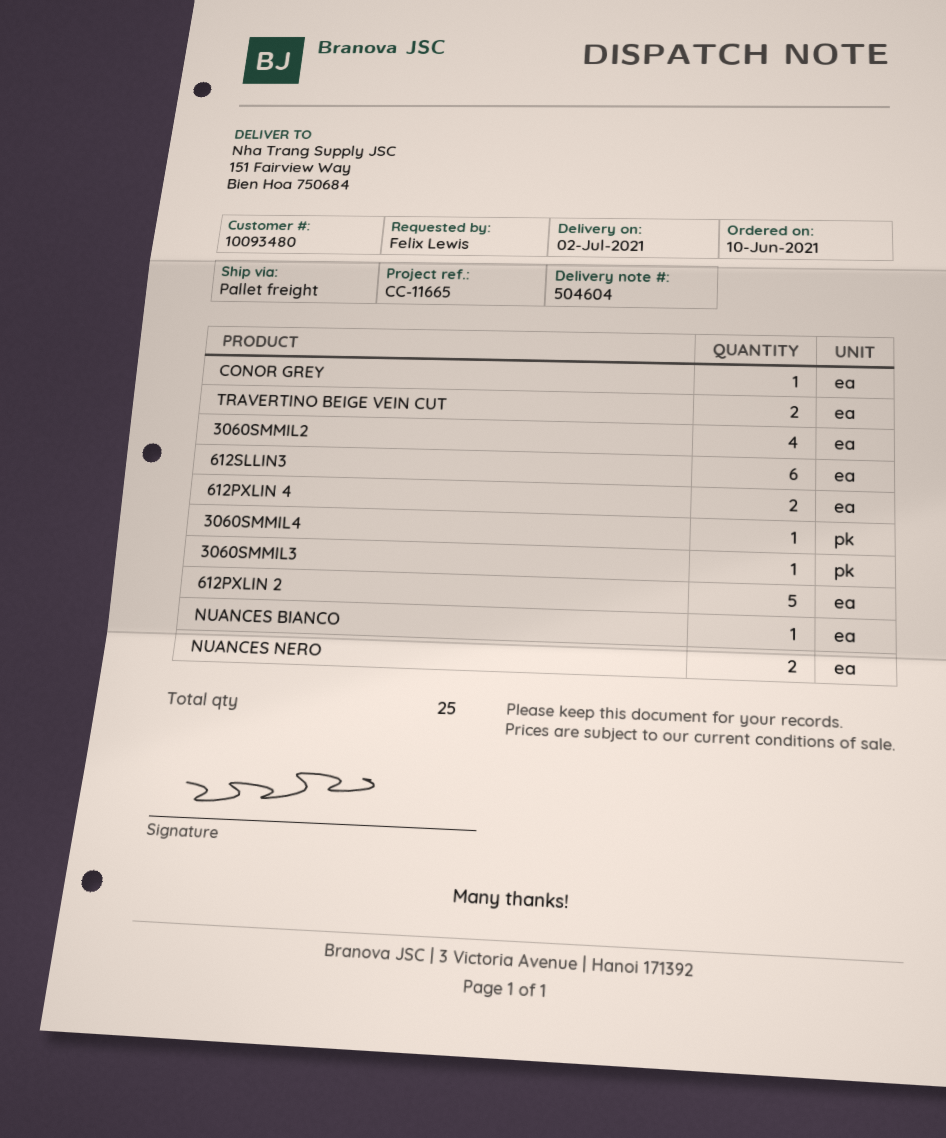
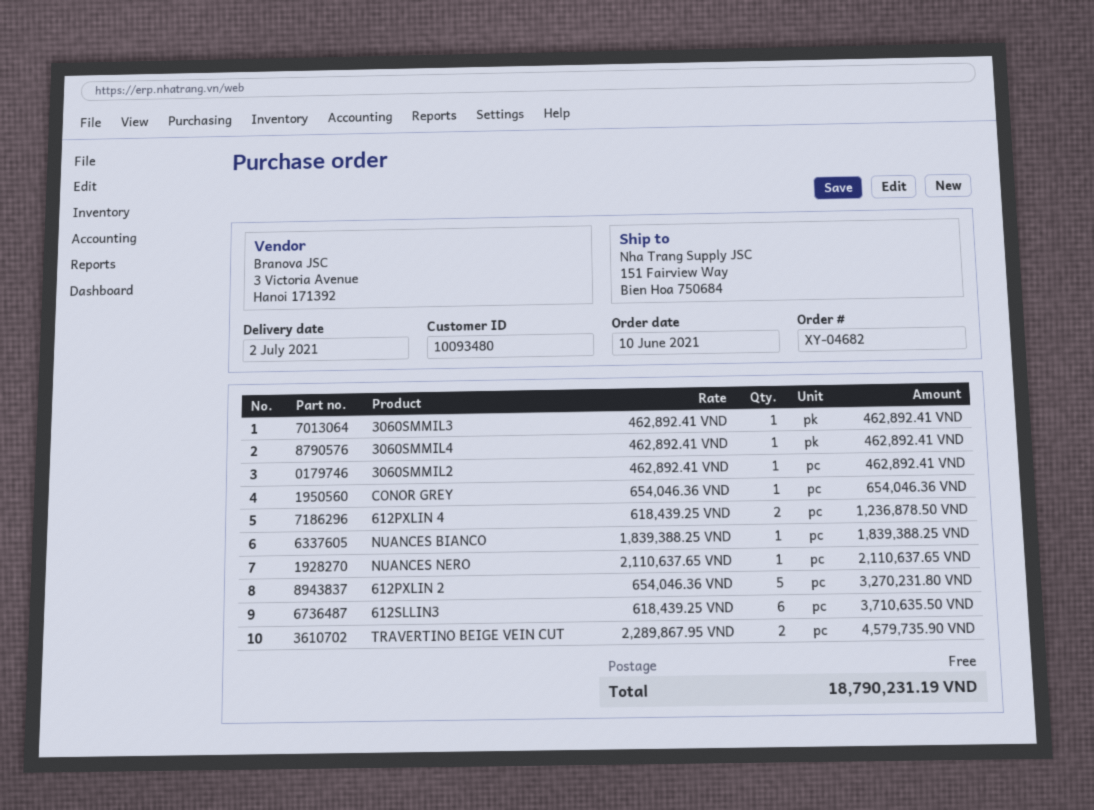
3060SMMIL2: 4 -> 1
NUANCES NERO: 2 -> 1

